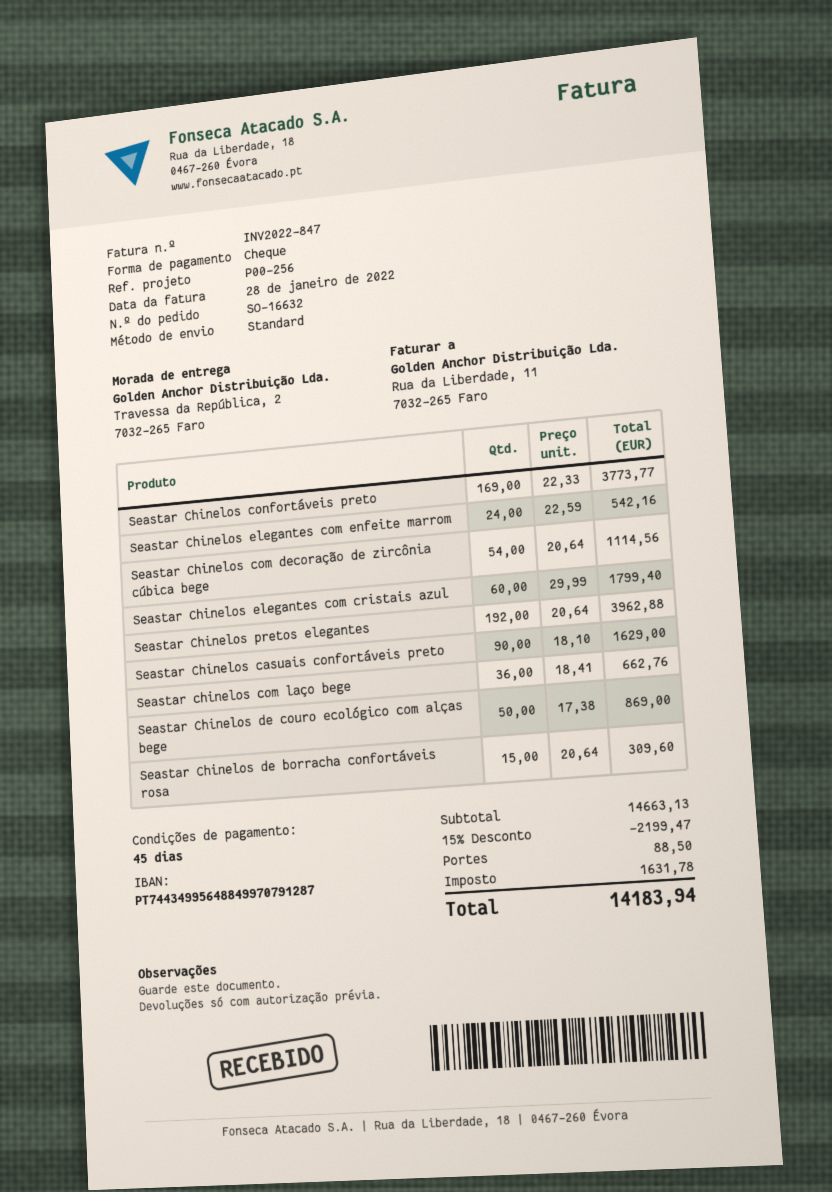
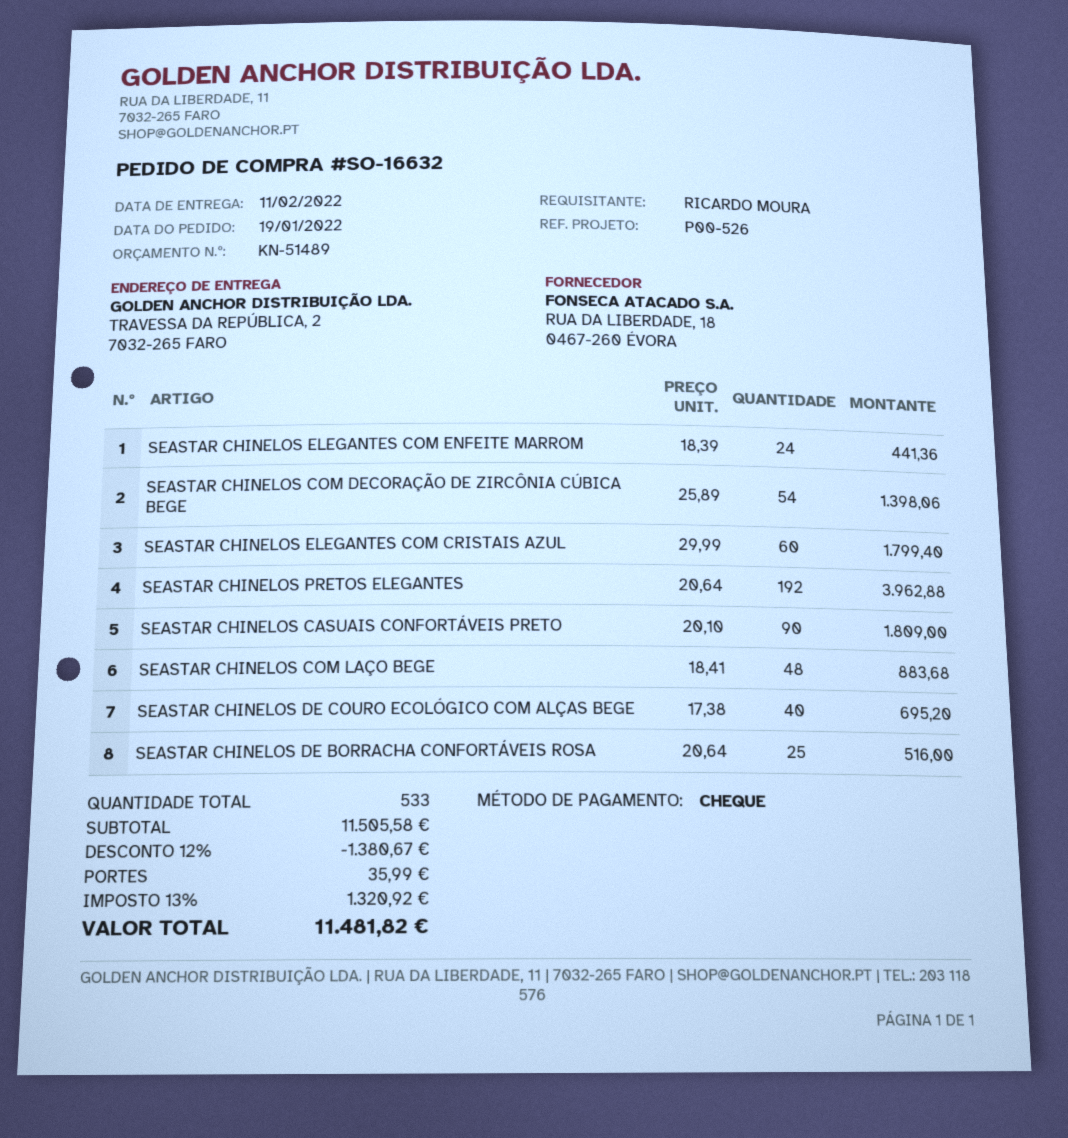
reference: P00-256 -> P00-526
Seastar Chinelos confortáveis preto: 169 x 22.33 = 3773.77 -> none
Seastar Chinelos elegantes com enfeite marrom: 24 x 22.59 = 542.16 -> 24 x 18.39 = 441.36
Seastar Chinelos com decoração de zircônia cúbica bege: 54 x 20.64 = 1114.56 -> 54 x 25.89 = 1398.06
Seastar Chinelos casuais confortáveis preto: 90 x 18.10 = 1629.00 -> 90 x 20.10 = 1809.00
Seastar chinelos com laço bege: 36 x 18.41 = 662.76 -> 48 x 18.41 = 883.68
Seastar Chinelos de couro ecológico com alças bege: 50 x 17.38 = 869.00 -> 40 x 17.38 = 695.20
Seastar Chinelos de borracha confortáveis rosa: 15 x 20.64 = 309.60 -> 25 x 20.64 = 516.00
subtotal: 14663.13 -> 11505.58
discount: 15% = 2199.47 -> 12% = 1380.67
shipping: 88.50 -> 35.99
tax: 1631.78 -> 1320.92
total: 14183.94 -> 11481.82

